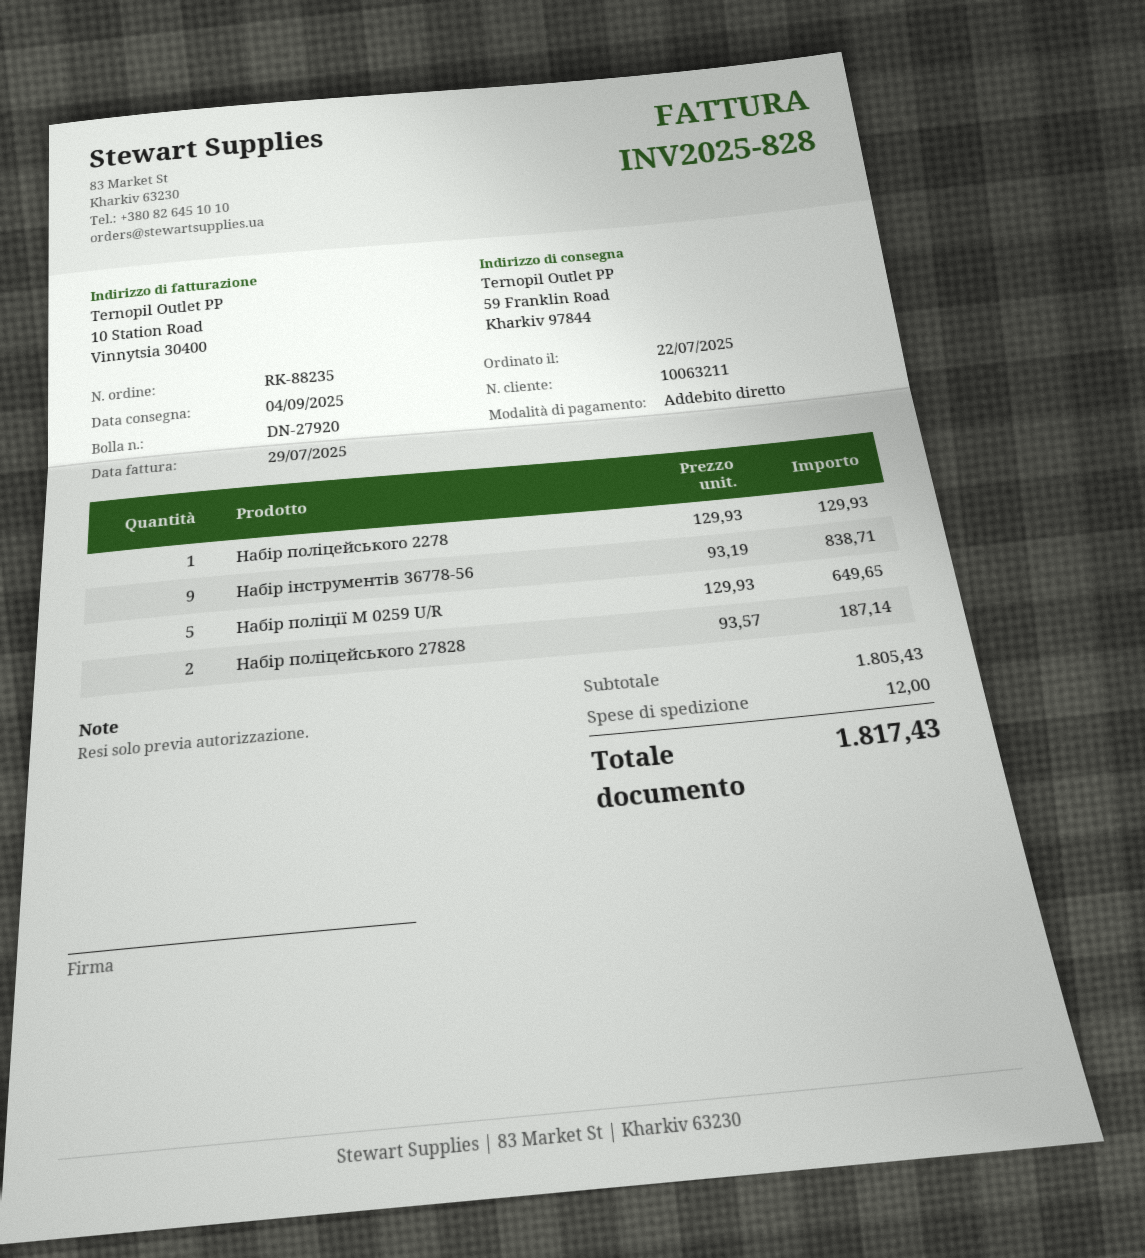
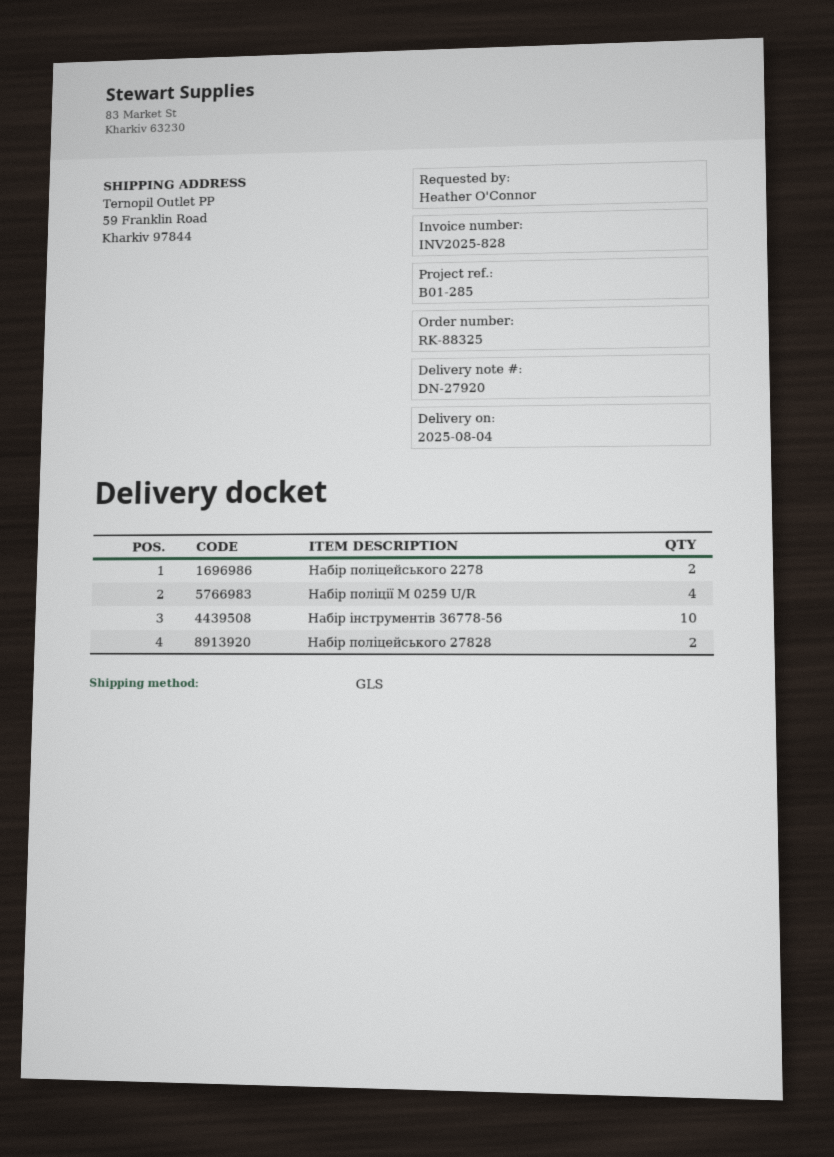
order number: RK-88235 -> RK-88325
delivery date: 2025-09-04 -> 2025-08-04
Набір поліцейського 2278: 1 -> 2
Набір інструментів 36778-56: 9 -> 10
Набір поліції M 0259 U/R: 5 -> 4

